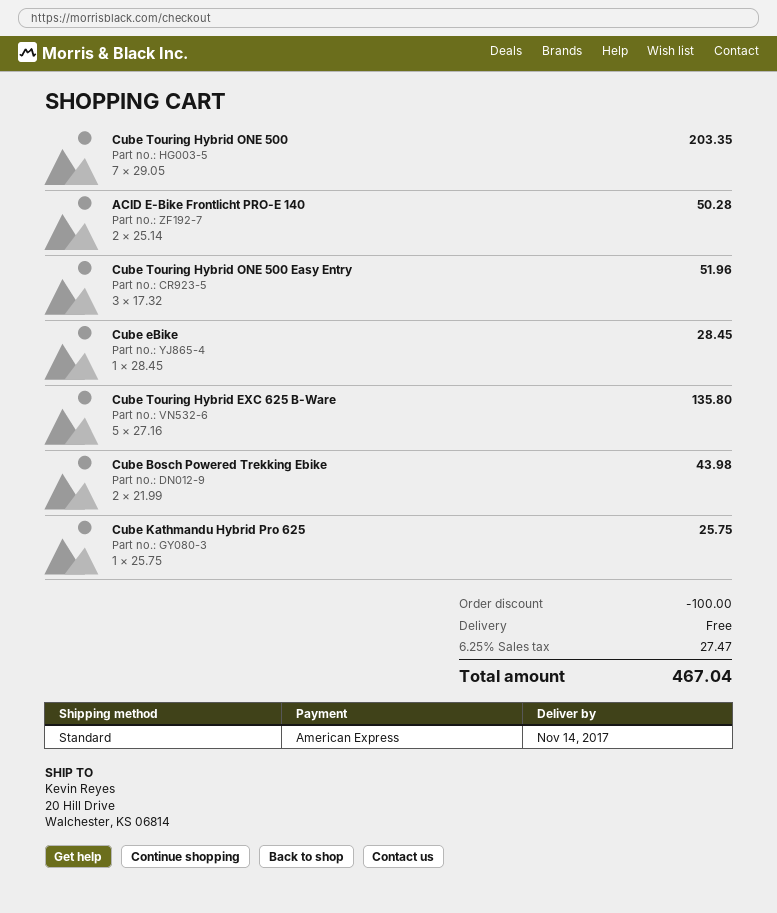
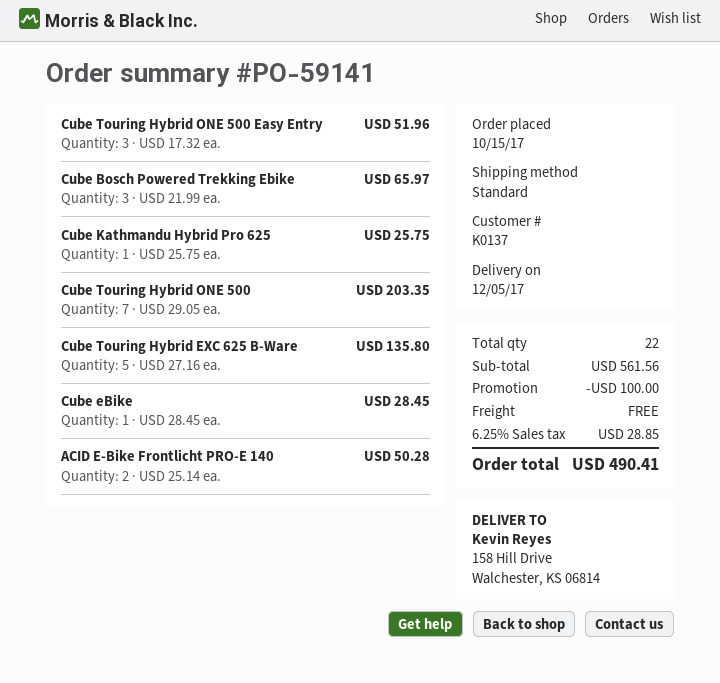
delivery date: 2017-11-14 -> 2017-12-05
ship to: 20 Hill Drive, Walchester, KS 06814 -> 158 Hill Drive, Walchester, KS 06814
Cube Bosch Powered Trekking Ebike: 2 x 21.99 = 43.98 -> 3 x 21.99 = 65.97
tax: 6.25% = 27.47 -> 6.25% = 28.85
total: 467.04 -> 490.41

